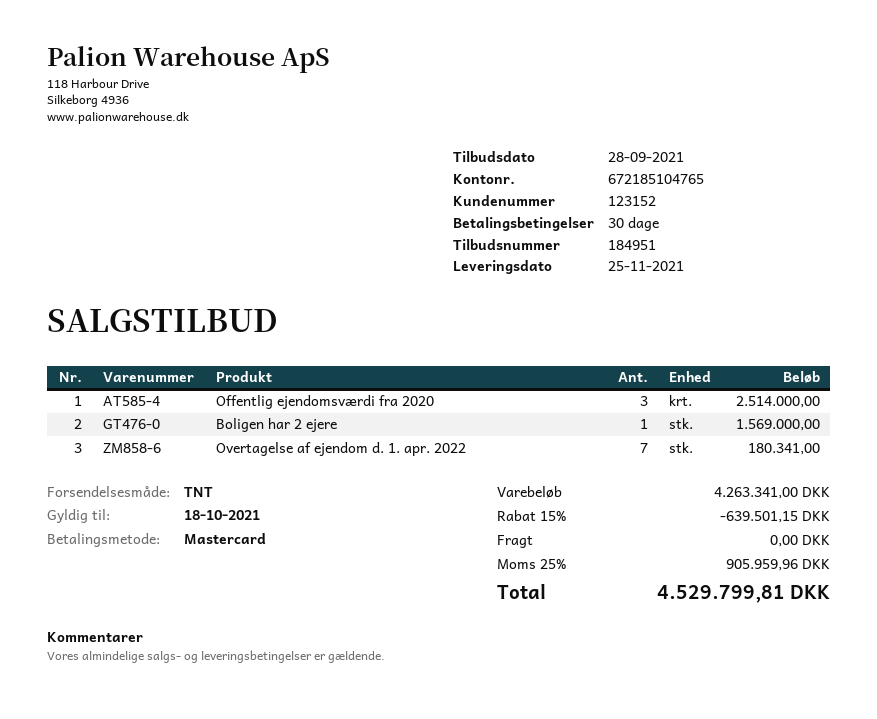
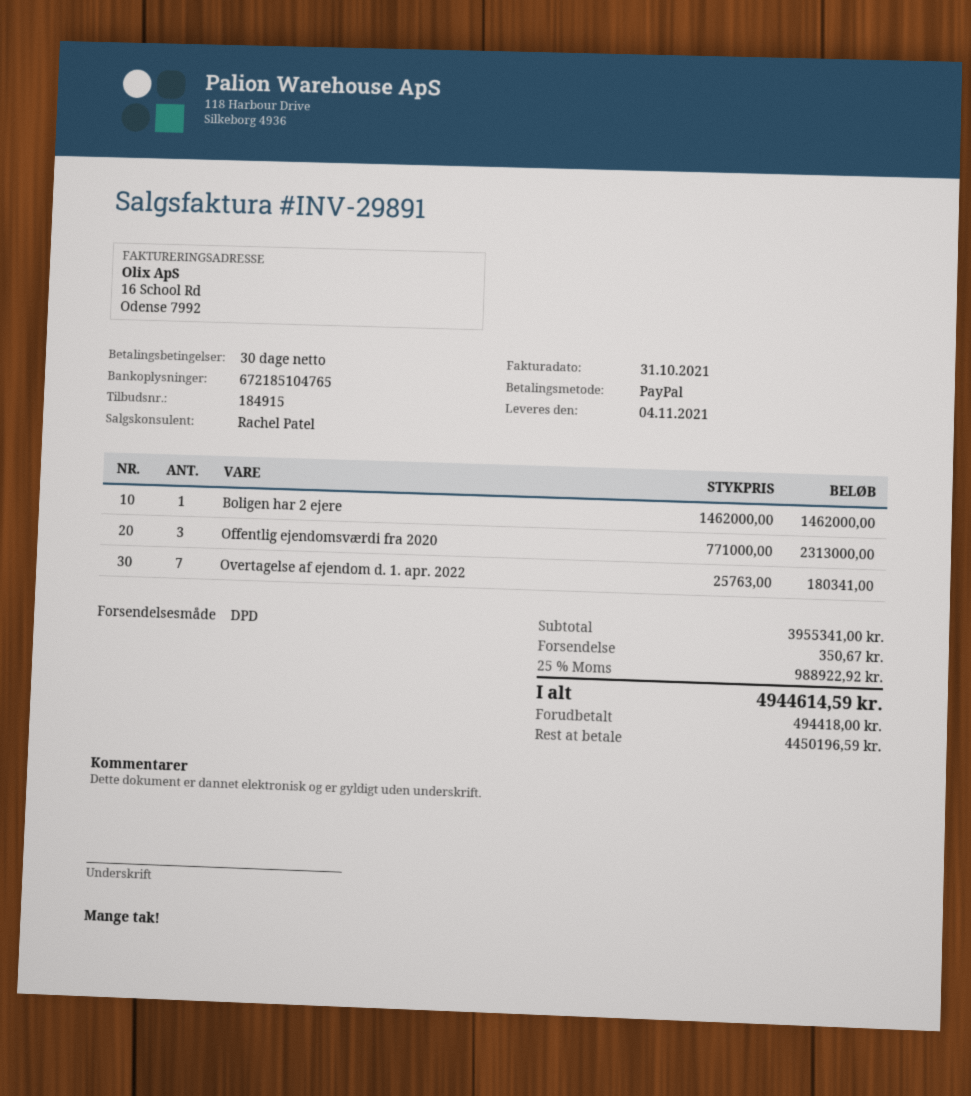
quote number: 184951 -> 184915
delivery date: 2021-11-25 -> 2021-11-04
payment method: Mastercard -> PayPal
shipping method: TNT -> DPD
Offentlig ejendomsværdi fra 2020: 3 for 2514000.00 -> 3 for 2313000.00
Boligen har 2 ejere: 1 for 1569000.00 -> 1 for 1462000.00
subtotal: 4263341.00 -> 3955341.00
discount: 15% = 639501.15 -> none
shipping: 0.00 -> 350.67
tax: 25% = 905959.96 -> 25% = 988922.92
total: 4529799.81 -> 4944614.59

